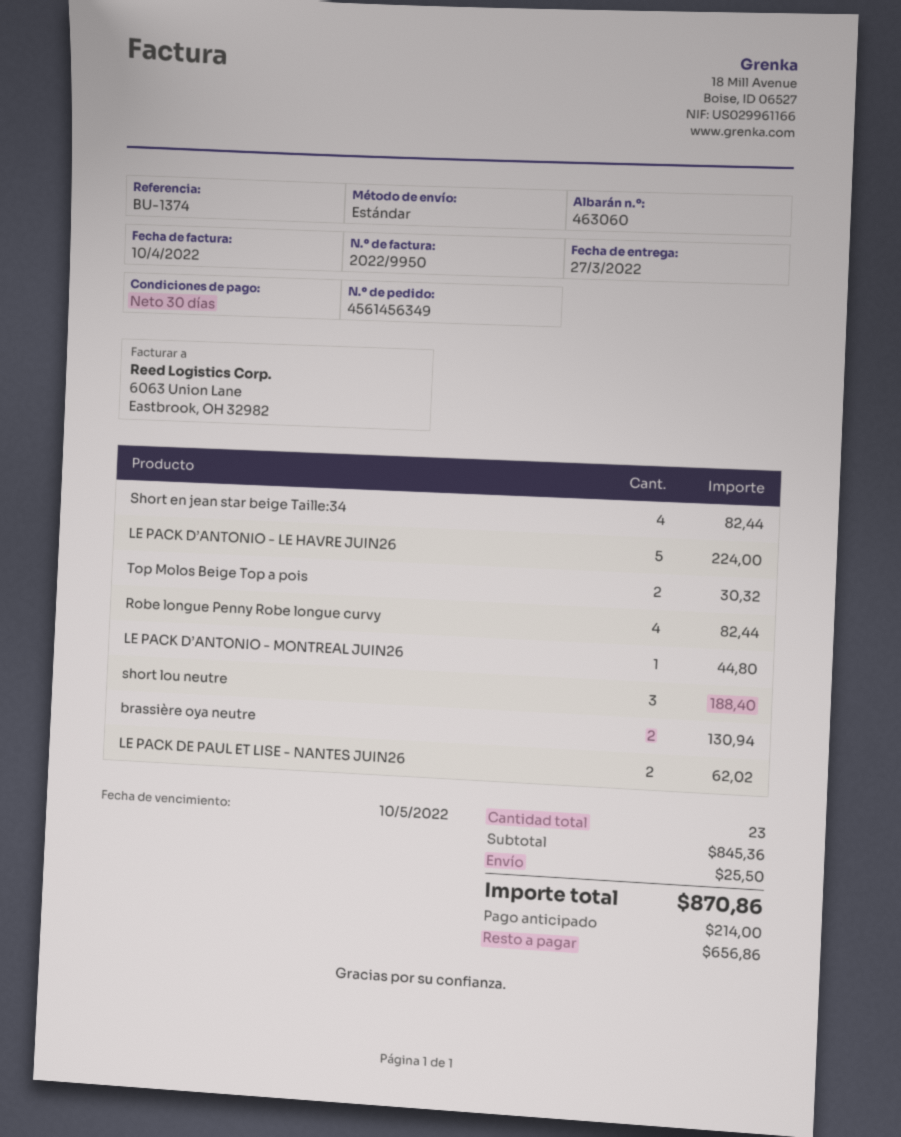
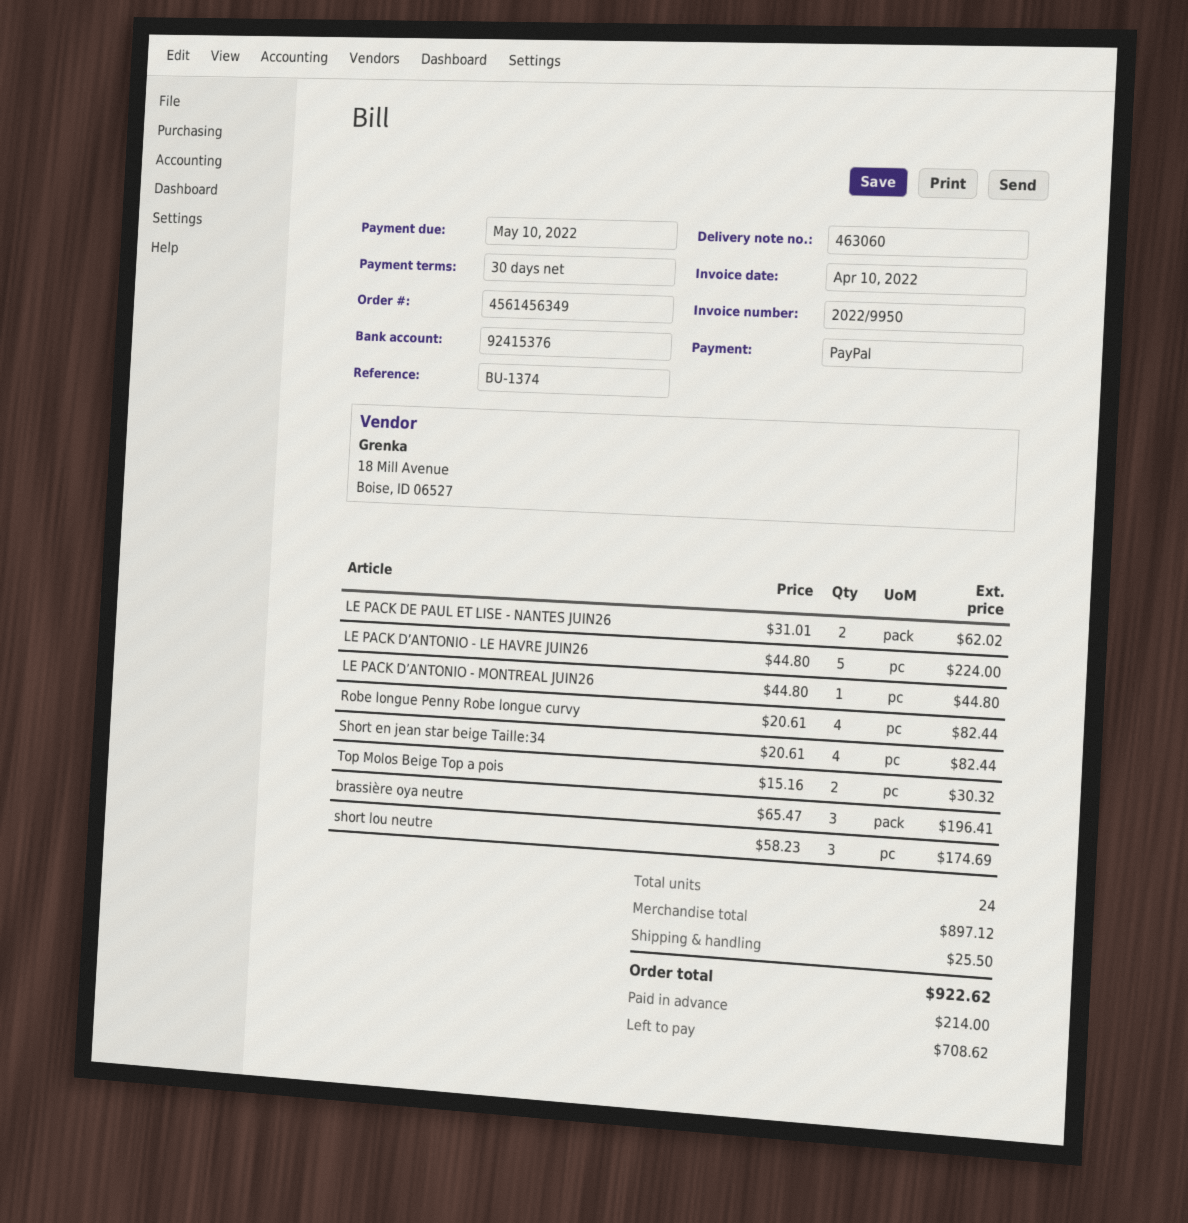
short lou neutre: 3 for 188.40 -> 3 for 174.69
brassière oya neutre: 2 for 130.94 -> 3 for 196.41
total quantity: 23 -> 24
subtotal: 845.36 -> 897.12
total: 870.86 -> 922.62
balance: 656.86 -> 708.62

